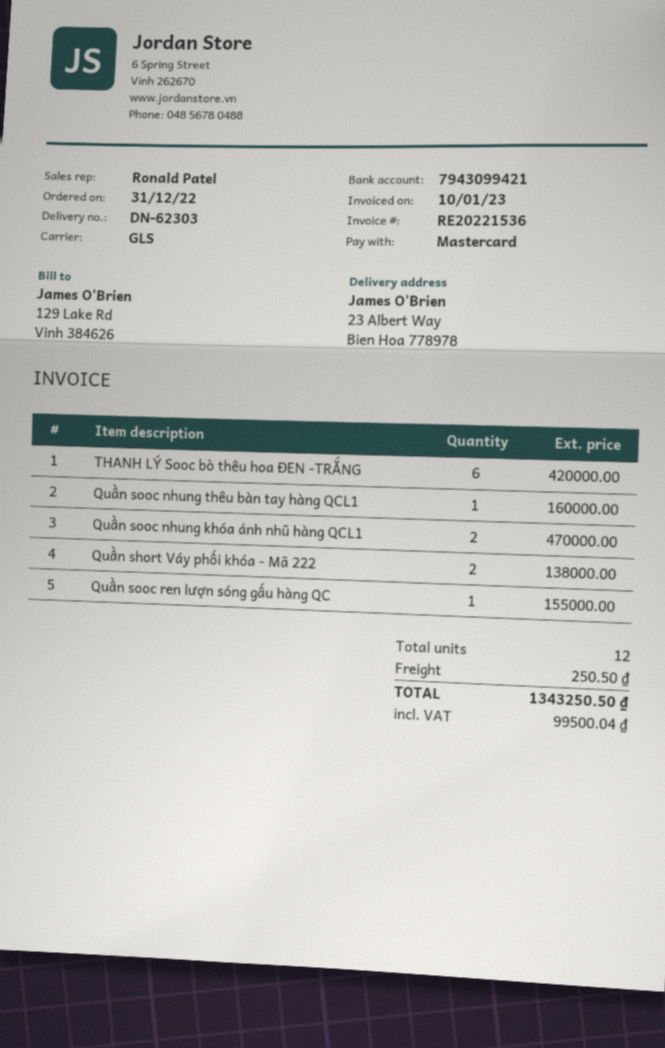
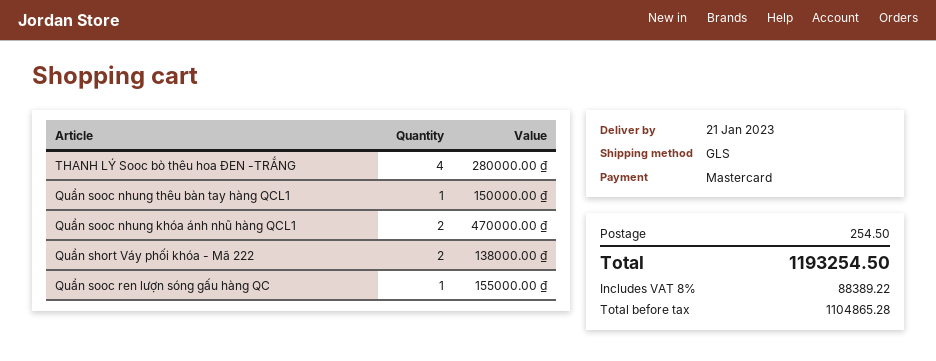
THANH LÝ Sooc bò thêu hoa ĐEN -TRẮNG: 6 for 420000.00 -> 4 for 280000.00
Quần sooc nhung thêu bàn tay hàng QCL1: 1 for 160000.00 -> 1 for 150000.00
shipping: 250.50 -> 254.50
tax: 99500.04 -> 88389.22
total: 1343250.50 -> 1193254.50

